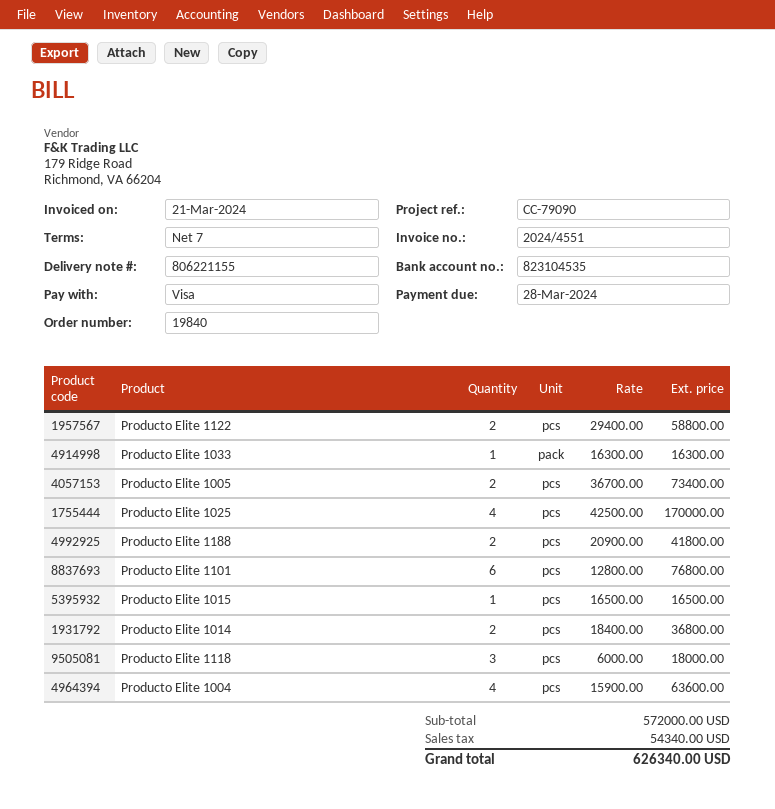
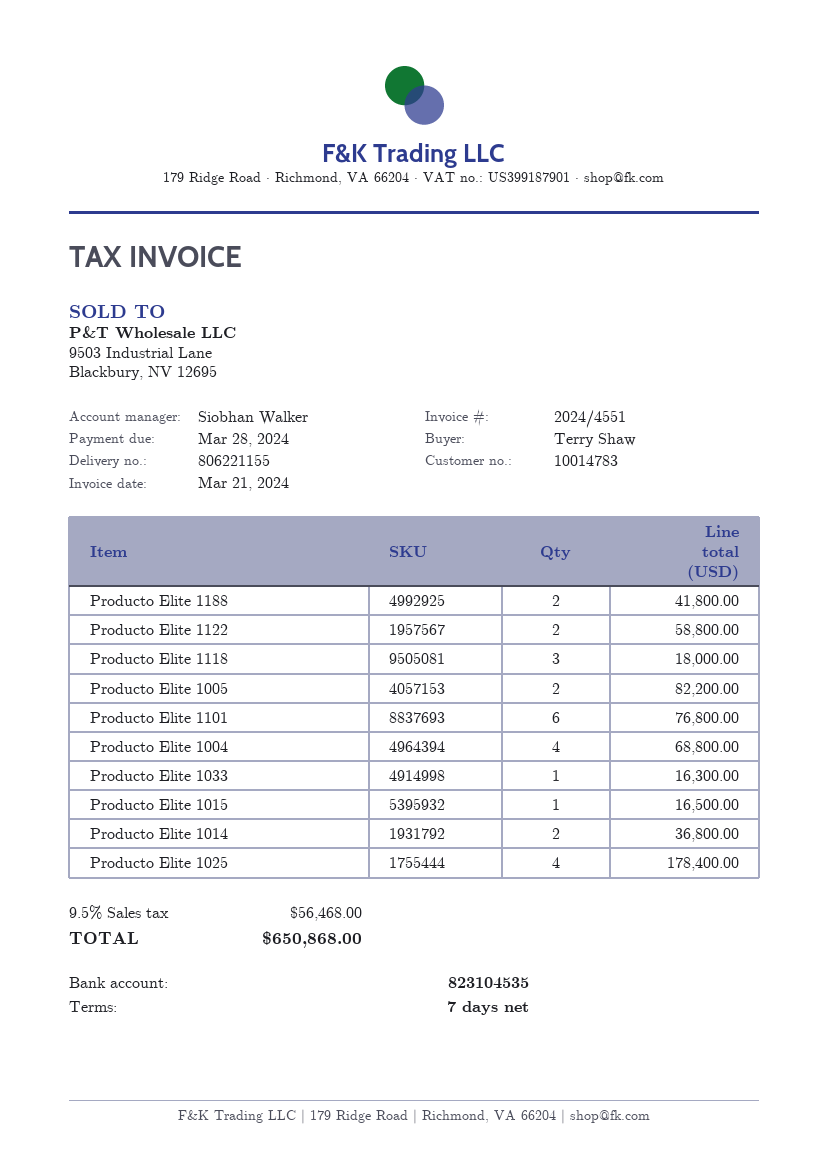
Producto Elite 1005: 2 for 73400.00 -> 2 for 82200.00
Producto Elite 1025: 4 for 170000.00 -> 4 for 178400.00
Producto Elite 1004: 4 for 63600.00 -> 4 for 68800.00
tax: 54340.00 -> 56468.00
total: 626340.00 -> 650868.00

